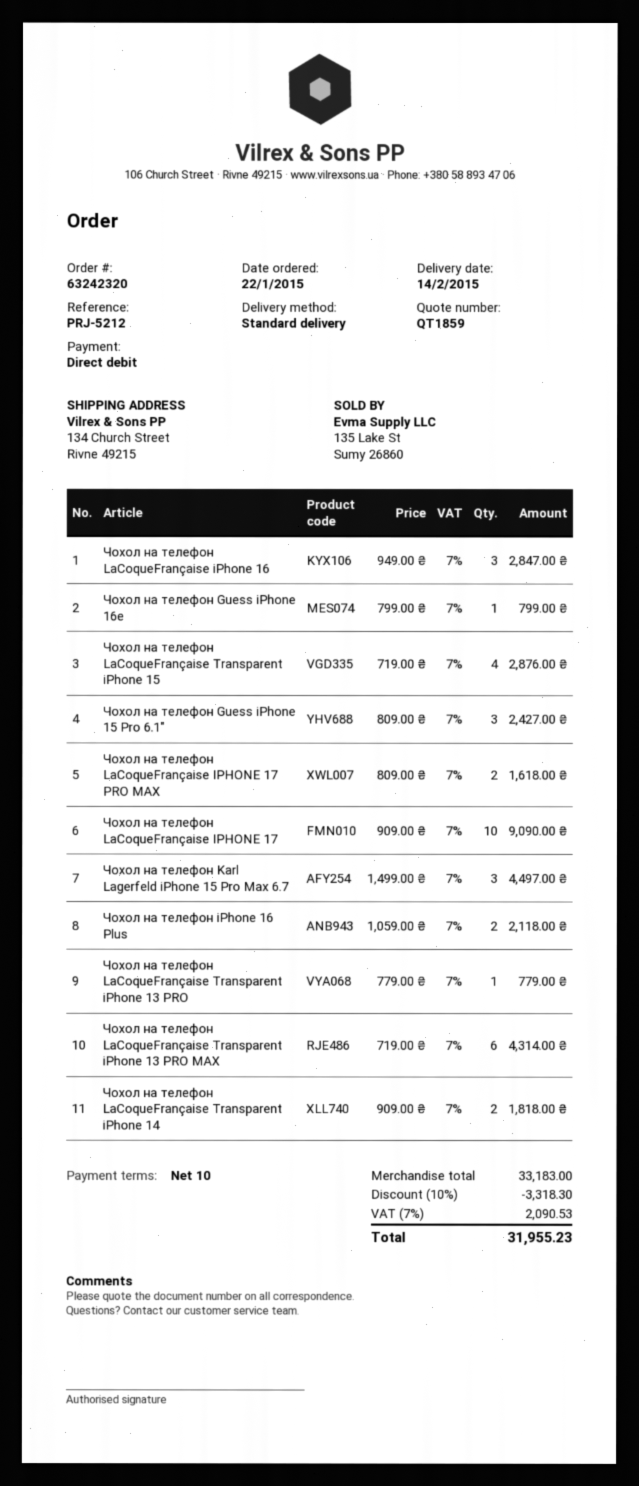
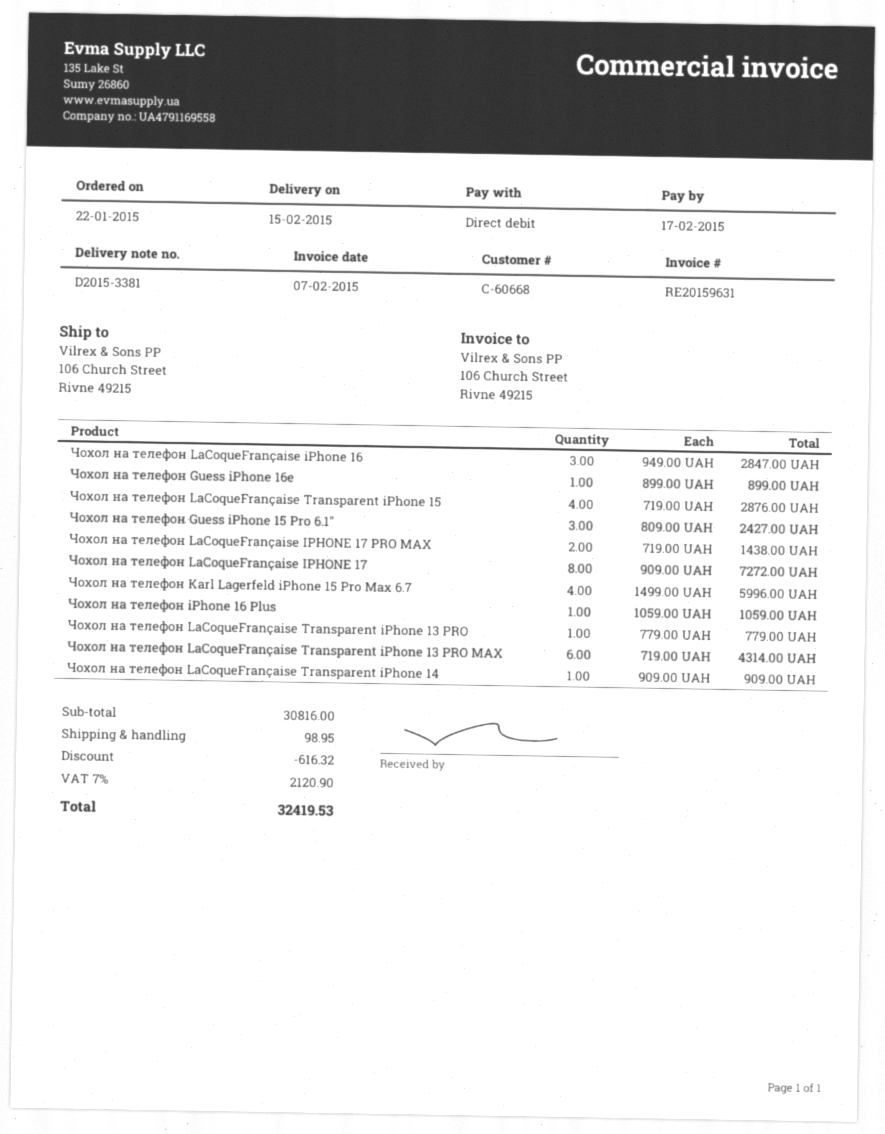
delivery date: 2015-02-14 -> 2015-02-15
ship to: 134 Church Street, Rivne 49215 -> 106 Church Street, Rivne 49215
Чохол на телефон Guess iPhone 16e: 1 x 799.00 = 799.00 -> 1 x 899.00 = 899.00
Чохол на телефон LaCoqueFrançaise IPHONE 17 PRO MAX: 2 x 809.00 = 1618.00 -> 2 x 719.00 = 1438.00
Чохол на телефон LaCoqueFrançaise IPHONE 17: 10 x 909.00 = 9090.00 -> 8 x 909.00 = 7272.00
Чохол на телефон Karl Lagerfeld iPhone 15 Pro Max 6.7: 3 x 1499.00 = 4497.00 -> 4 x 1499.00 = 5996.00
Чохол на телефон iPhone 16 Plus: 2 x 1059.00 = 2118.00 -> 1 x 1059.00 = 1059.00
Чохол на телефон LaCoqueFrançaise Transparent iPhone 14: 2 x 909.00 = 1818.00 -> 1 x 909.00 = 909.00
subtotal: 33183.00 -> 30816.00
discount: 3318.30 -> 616.32
shipping: none -> 98.95
tax: 7% = 2090.53 -> 7% = 2120.90
total: 31955.23 -> 32419.53

